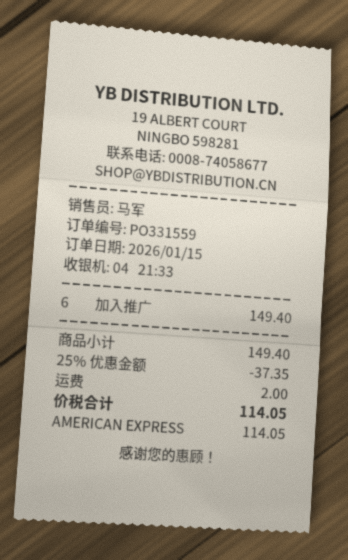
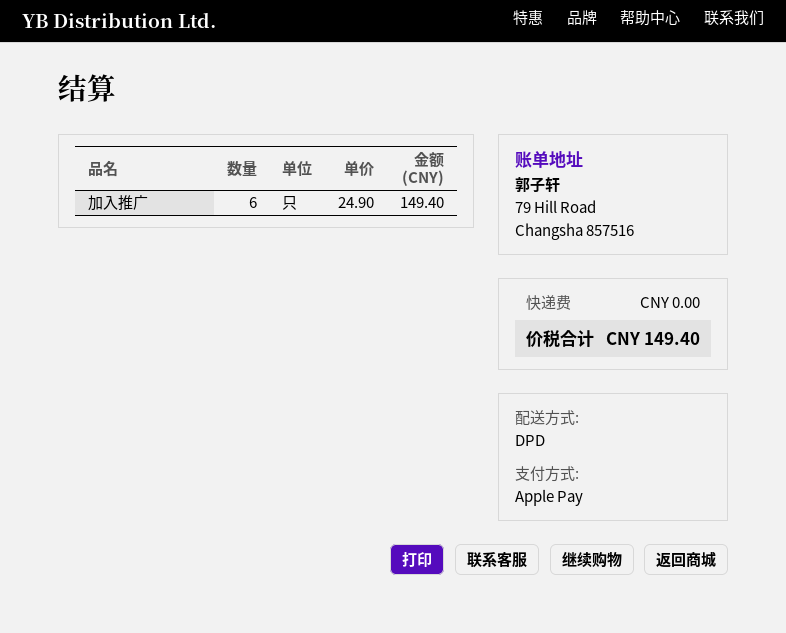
payment method: American Express -> Apple Pay
discount: 25% = 37.35 -> none
shipping: 2.00 -> 0.00
total: 114.05 -> 149.40

